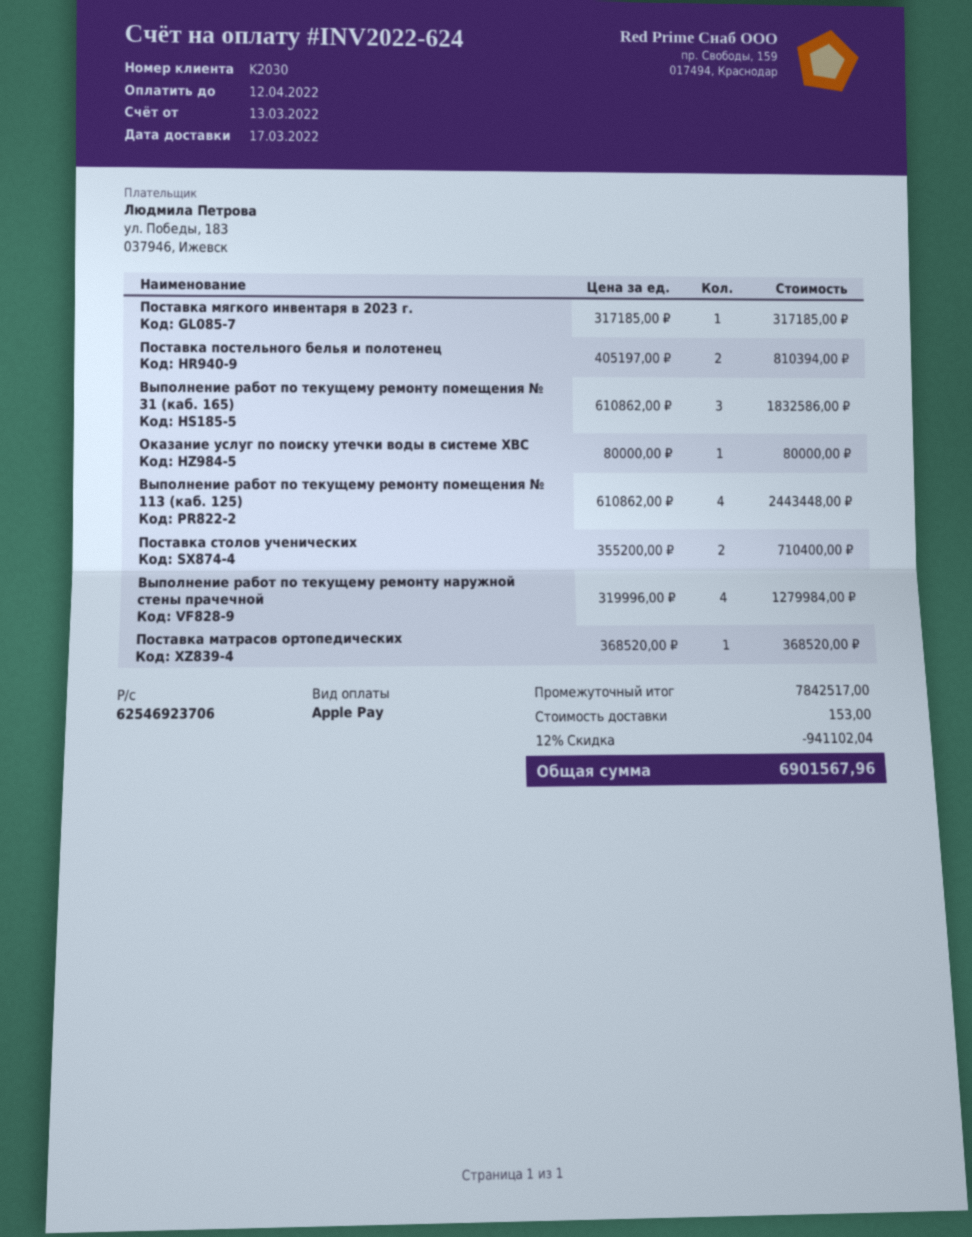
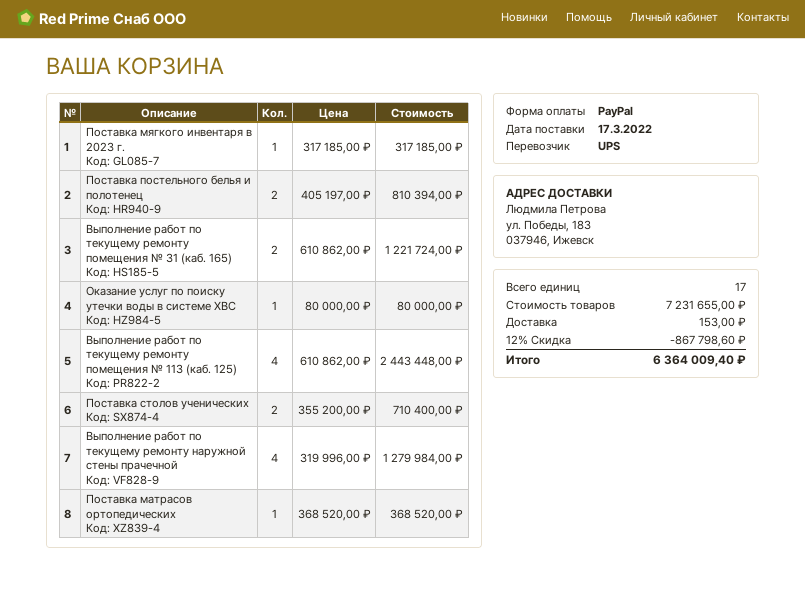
payment method: Apple Pay -> PayPal
Выполнение работ по текущему ремонту помещения № 31 (каб. 165): 3 x 610862.00 = 1832586.00 -> 2 x 610862.00 = 1221724.00
subtotal: 7842517.00 -> 7231655.00
discount: 12% = 941102.04 -> 12% = 867798.60
total: 6901567.96 -> 6364009.40

